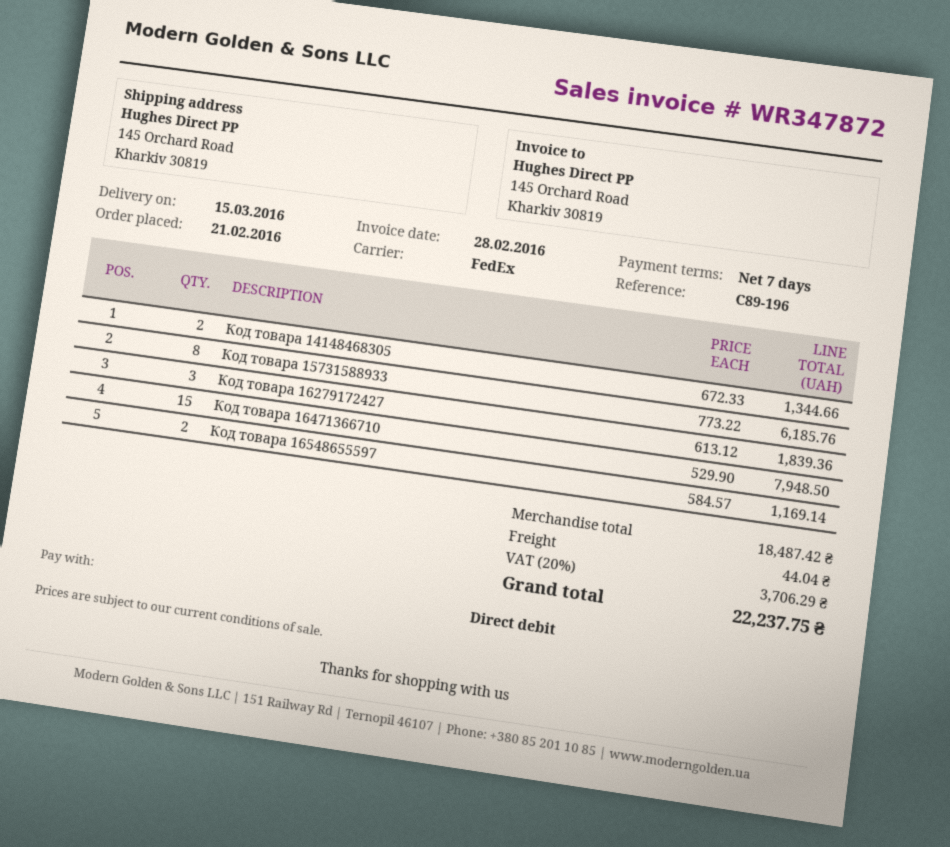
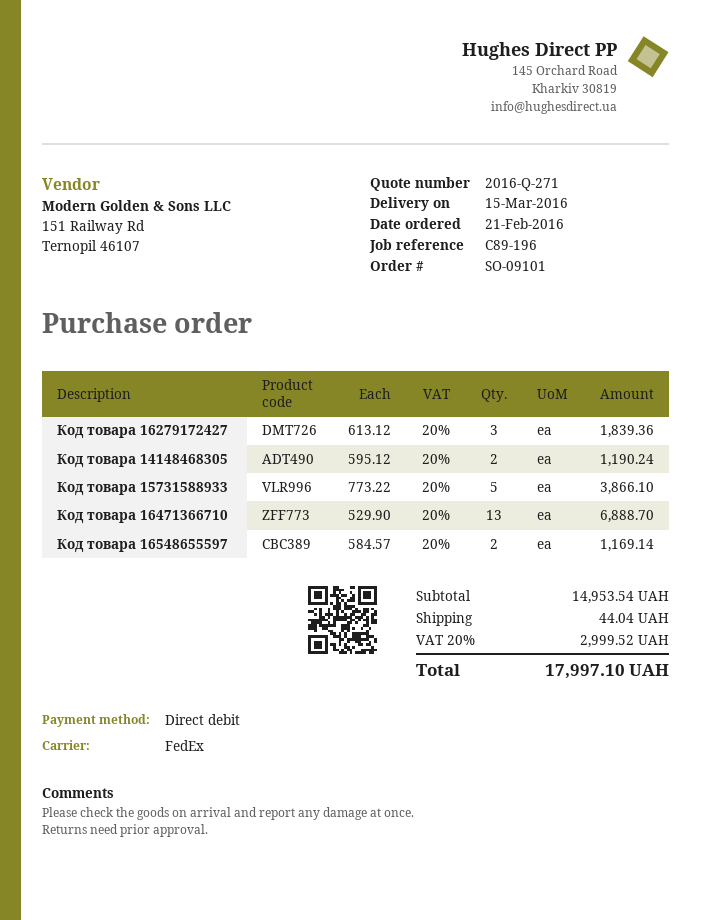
Код товара 14148468305: 2 x 672.33 = 1344.66 -> 2 x 595.12 = 1190.24
Код товара 15731588933: 8 x 773.22 = 6185.76 -> 5 x 773.22 = 3866.10
Код товара 16471366710: 15 x 529.90 = 7948.50 -> 13 x 529.90 = 6888.70
subtotal: 18487.42 -> 14953.54
tax: 20% = 3706.29 -> 20% = 2999.52
total: 22237.75 -> 17997.10

